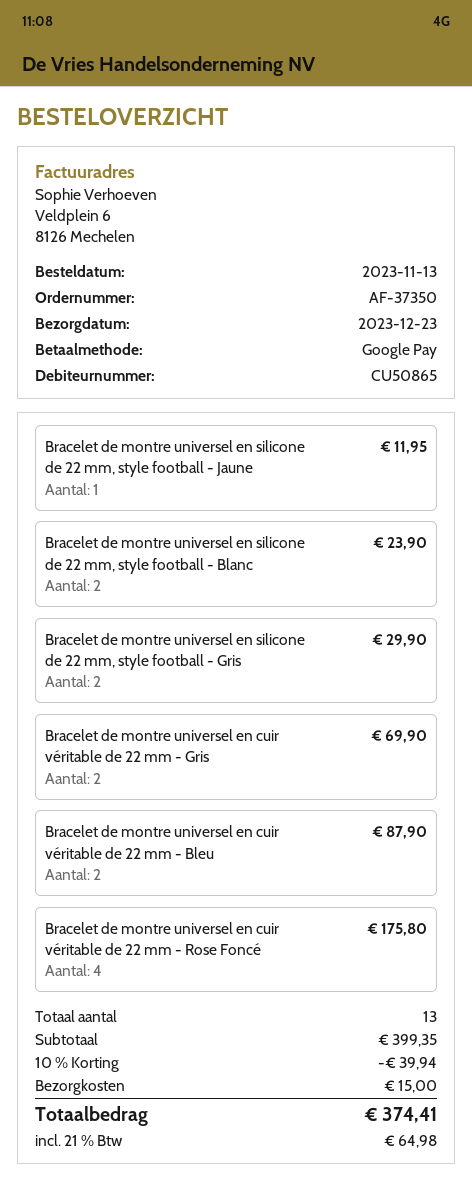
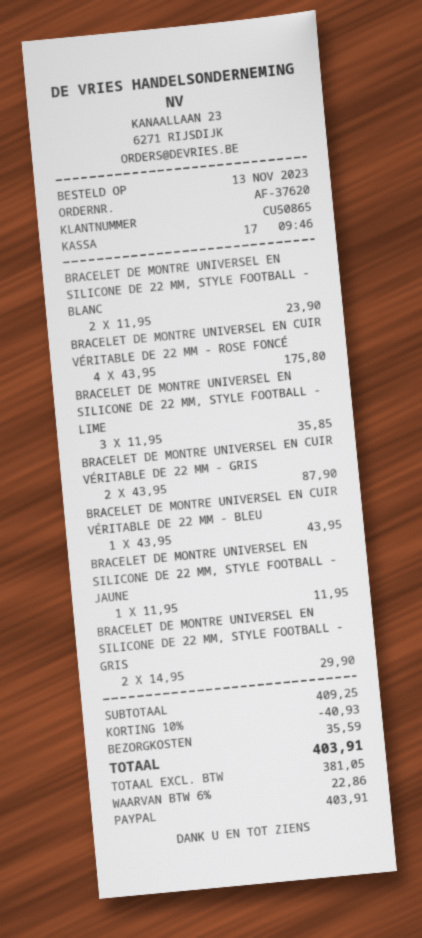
order number: AF-37350 -> AF-37620
payment method: Google Pay -> PayPal
Bracelet de montre universel en cuir véritable de 22 mm - Gris: 2 for 69.90 -> 2 for 87.90
Bracelet de montre universel en cuir véritable de 22 mm - Bleu: 2 for 87.90 -> 1 for 43.95
BRACELET DE MONTRE UNIVERSEL EN SILICONE DE 22 MM, STYLE FOOTBALL - LIME: none -> 3 for 35.85
subtotal: 399.35 -> 409.25
discount: 10% = 39.94 -> 10% = 40.93
shipping: 15.00 -> 35.59
tax: 21% = 64.98 -> 6% = 22.86
total: 374.41 -> 403.91

